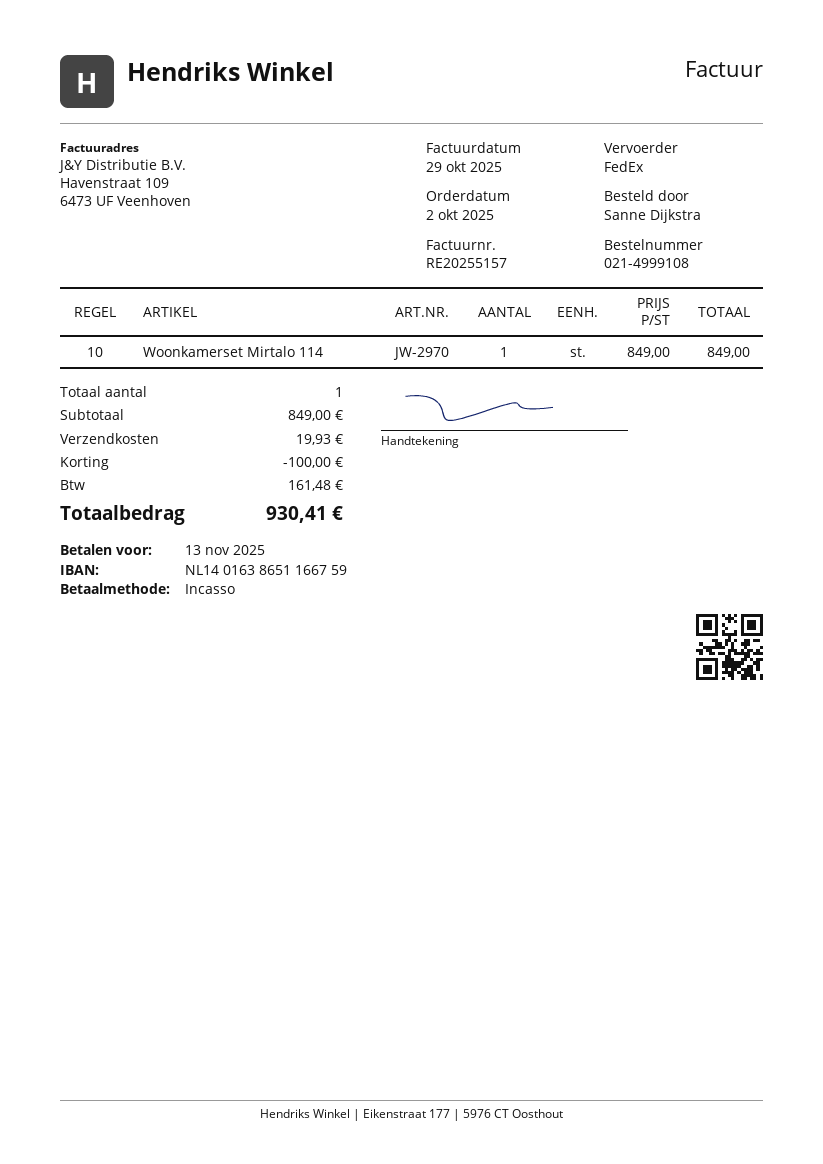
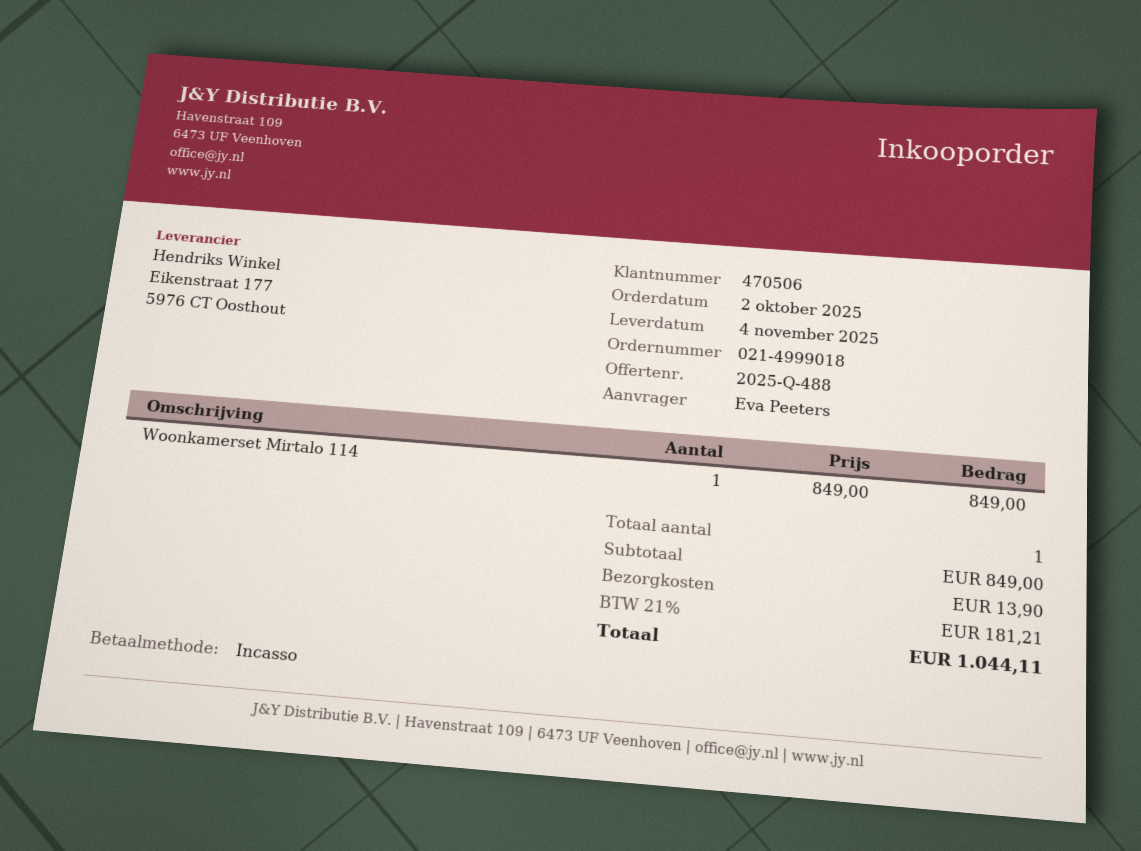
order number: 021-4999108 -> 021-4999018
ordered by: Sanne Dijkstra -> Eva Peeters
discount: 100.00 -> none
shipping: 19.93 -> 13.90
tax: 161.48 -> 181.21
total: 930.41 -> 1044.11

